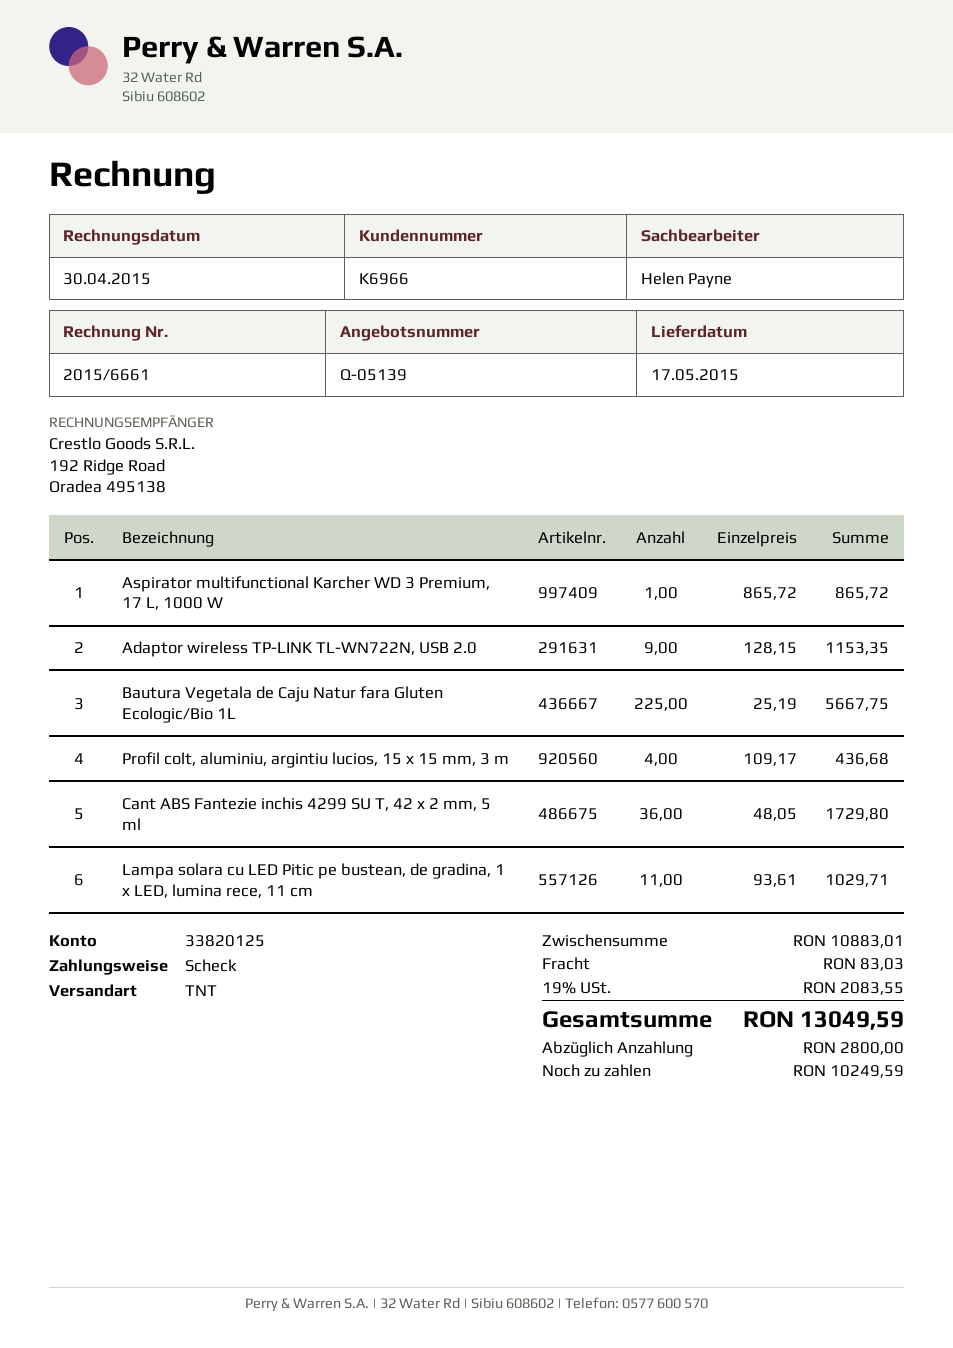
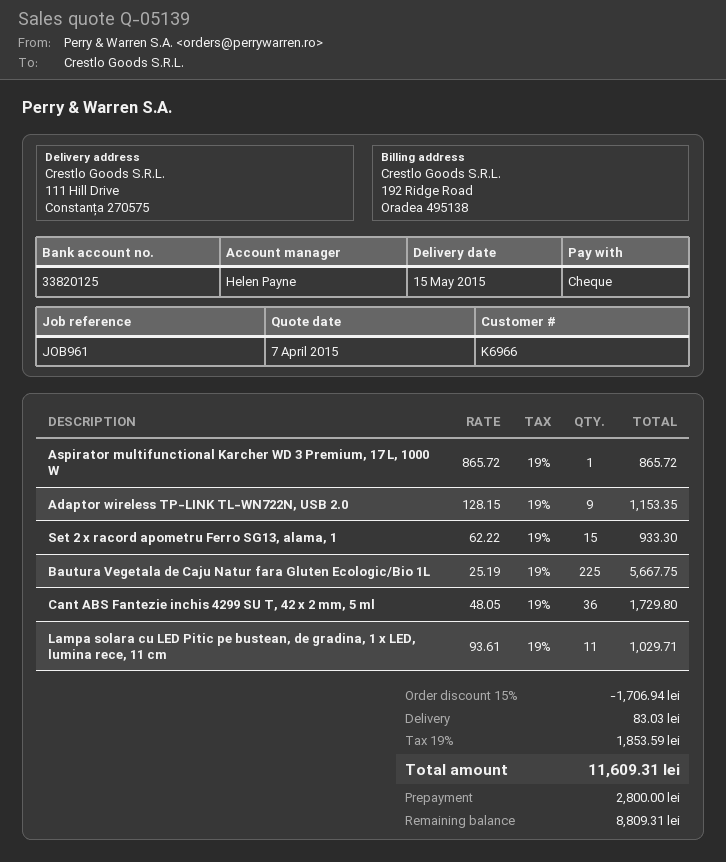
delivery date: 2015-05-17 -> 2015-05-15
Profil colt, aluminiu, argintiu lucios, 15 x 15 mm, 3 m: 4 x 109.17 = 436.68 -> none
Set 2 x racord apometru Ferro SG13, alama, 1: none -> 15 x 62.22 = 933.30
discount: none -> 15% = 1706.94
tax: 19% = 2083.55 -> 19% = 1853.59
total: 13049.59 -> 11609.31
balance: 10249.59 -> 8809.31

